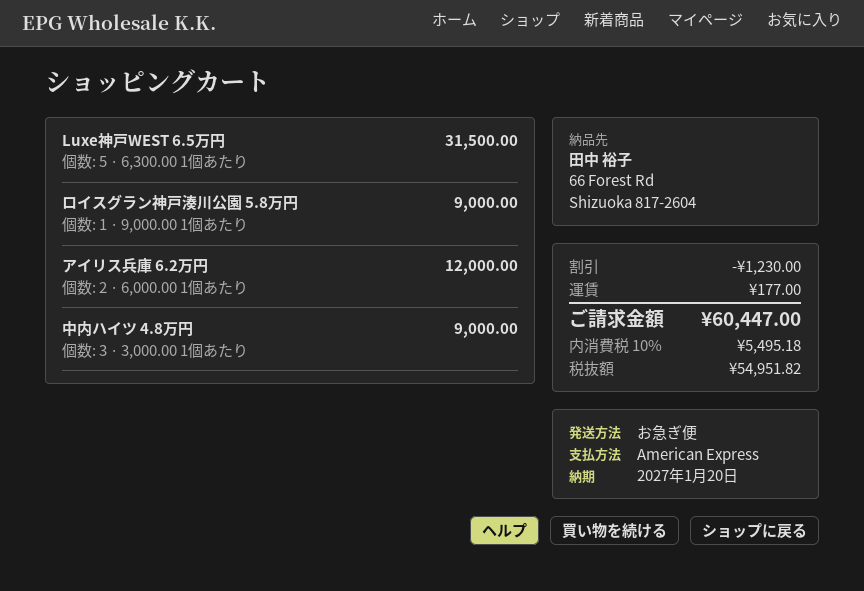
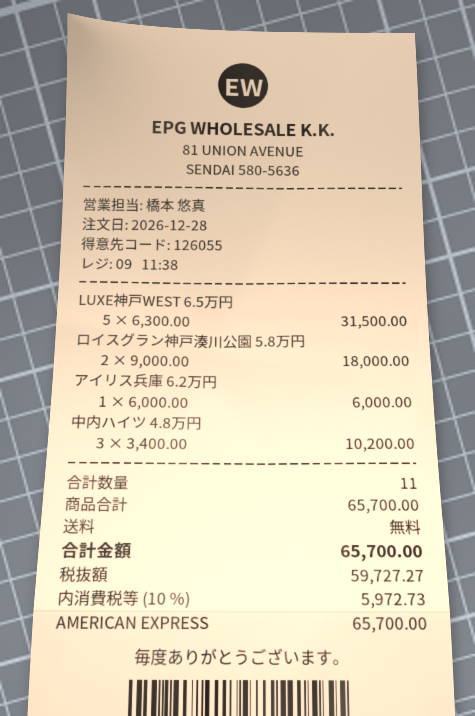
ロイスグラン神戸湊川公園 5.8万円: 1 x 9000.00 = 9000.00 -> 2 x 9000.00 = 18000.00
アイリス兵庫 6.2万円: 2 x 6000.00 = 12000.00 -> 1 x 6000.00 = 6000.00
中内ハイツ 4.8万円: 3 x 3000.00 = 9000.00 -> 3 x 3400.00 = 10200.00
discount: 1230.00 -> none
shipping: 177.00 -> 0.00
net: 54951.82 -> 59727.27
tax: 10% = 5495.18 -> 10% = 5972.73
total: 60447.00 -> 65700.00

